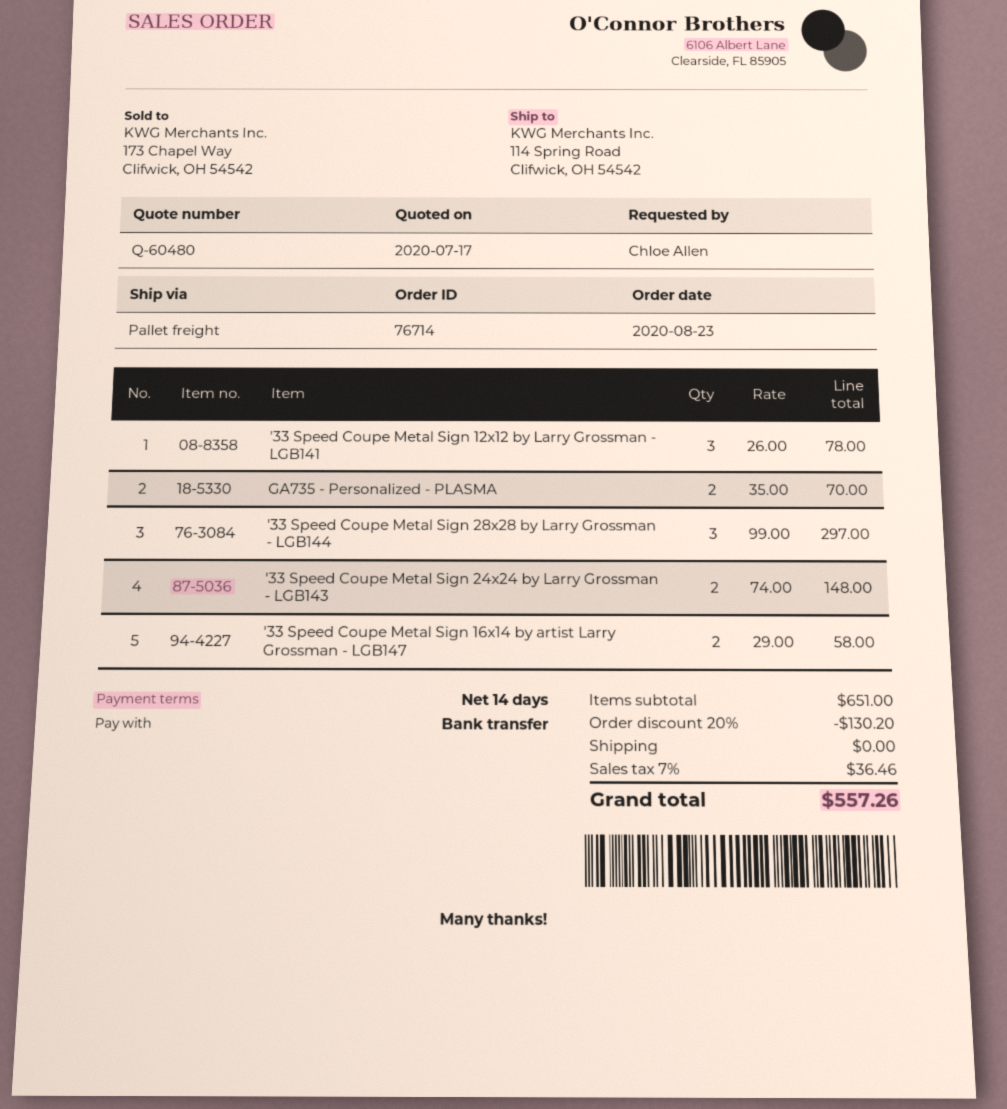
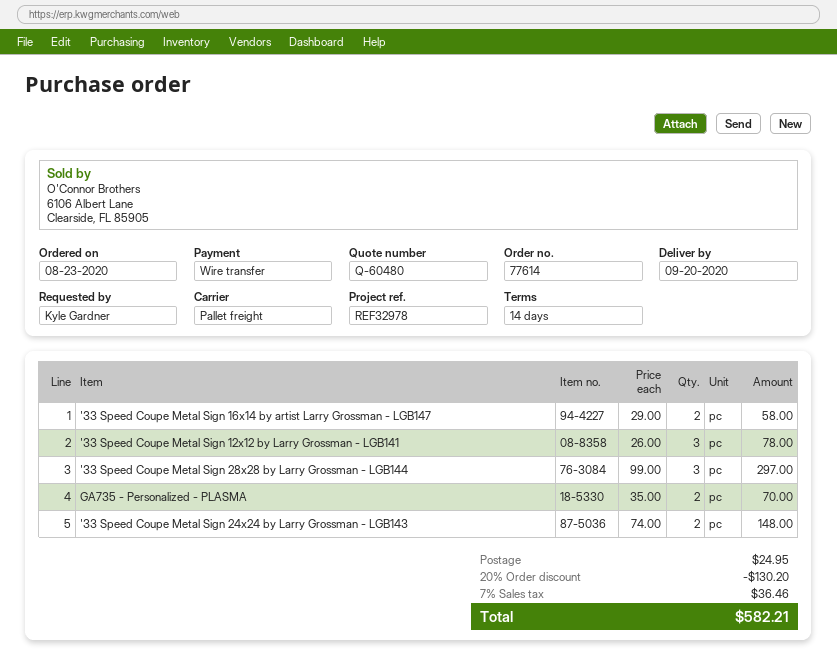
order number: 76714 -> 77614
ordered by: Chloe Allen -> Kyle Gardner
shipping: 0.00 -> 24.95
total: 557.26 -> 582.21

